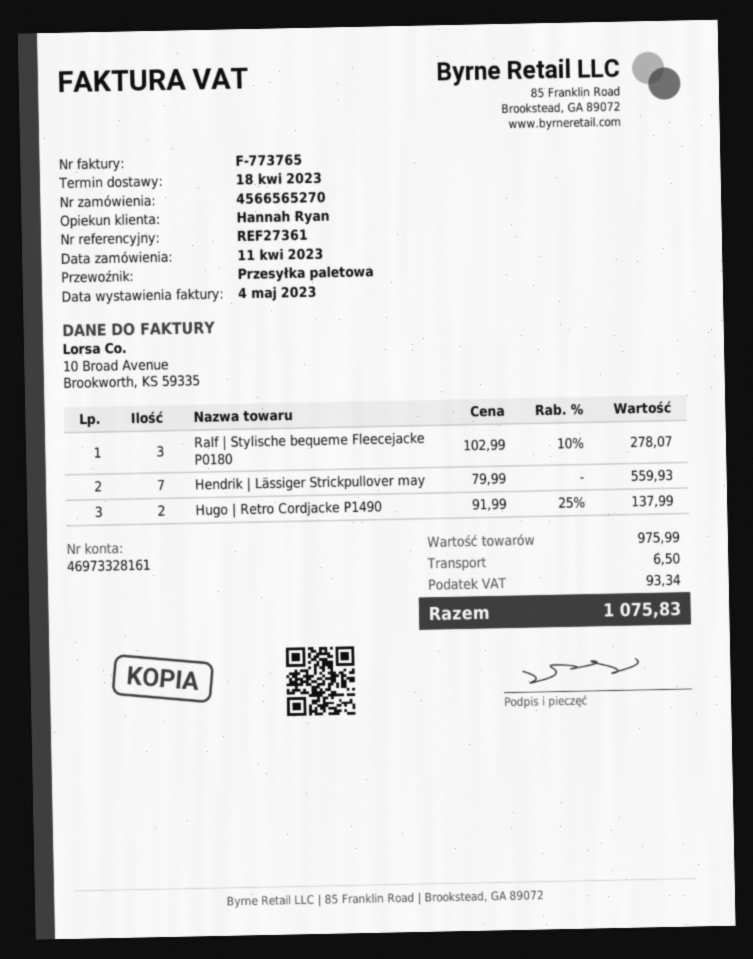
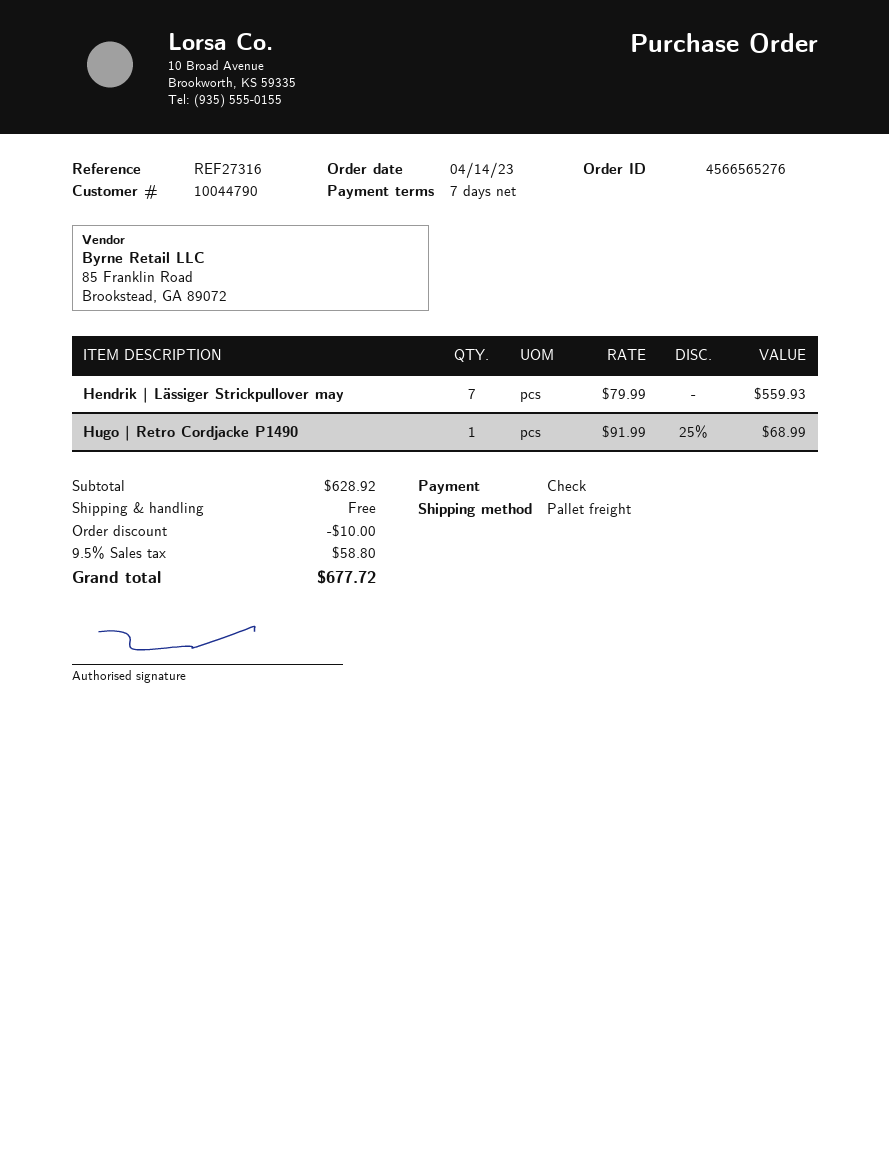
order number: 4566565270 -> 4566565276
order date: 2023-04-11 -> 2023-04-14
reference: REF27361 -> REF27316
Ralf | Stylische bequeme Fleecejacke P0180: 3 x 102.99 - 10% = 278.07 -> none
Hugo | Retro Cordjacke P1490: 2 x 91.99 - 25% = 137.99 -> 1 x 91.99 - 25% = 68.99
subtotal: 975.99 -> 628.92
discount: none -> 10.00
shipping: 6.50 -> 0.00
tax: 93.34 -> 58.80
total: 1075.83 -> 677.72

